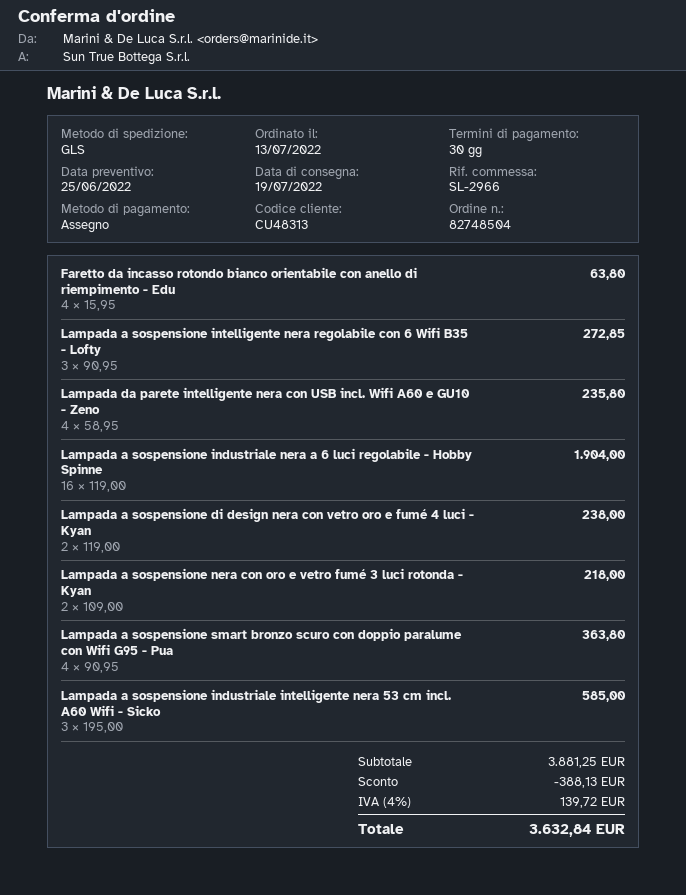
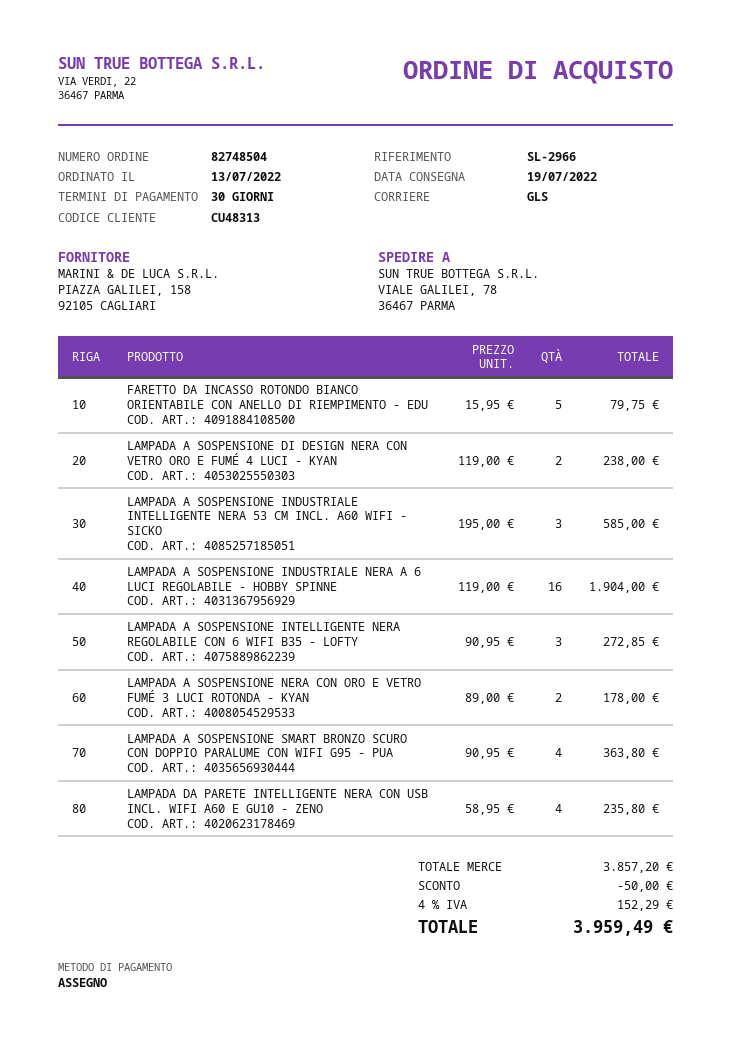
Faretto da incasso rotondo bianco orientabile con anello di riempimento - Edu: 4 x 15.95 = 63.80 -> 5 x 15.95 = 79.75
Lampada a sospensione nera con oro e vetro fumé 3 luci rotonda - Kyan: 2 x 109.00 = 218.00 -> 2 x 89.00 = 178.00
subtotal: 3881.25 -> 3857.20
discount: 388.13 -> 50.00
tax: 4% = 139.72 -> 4% = 152.29
total: 3632.84 -> 3959.49

